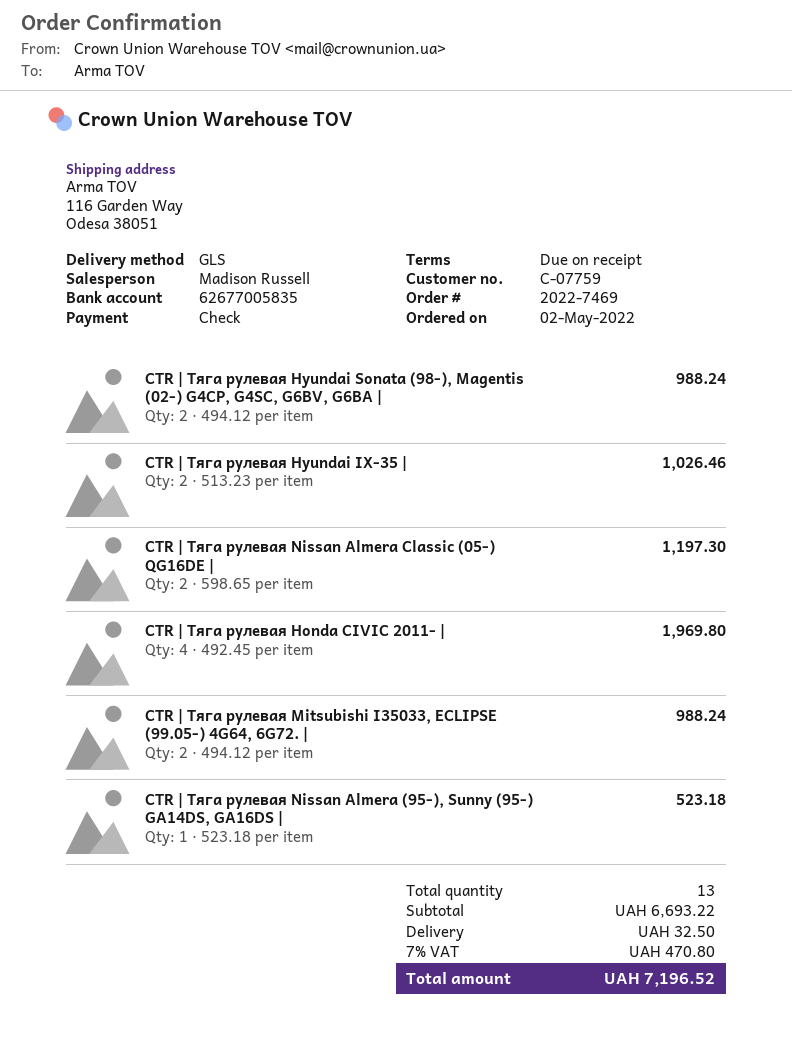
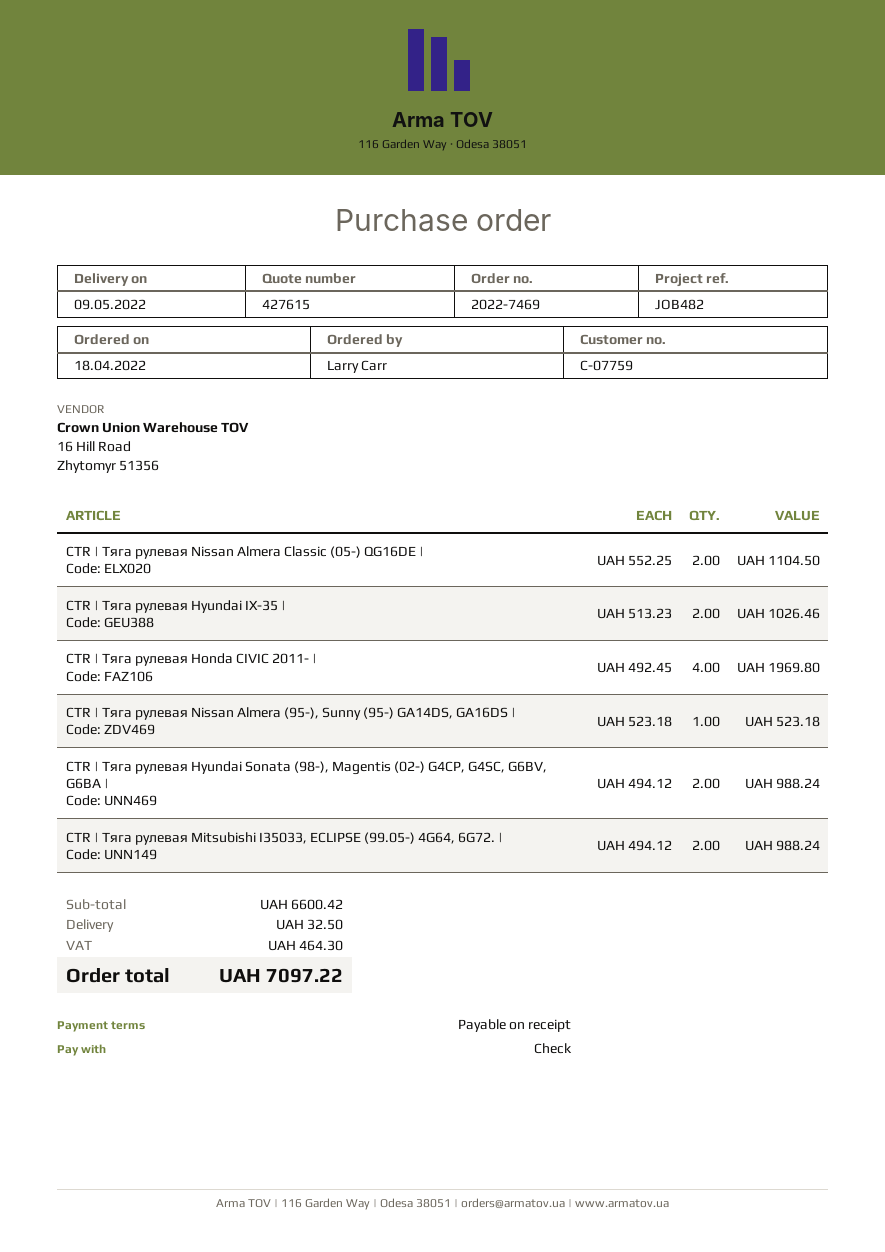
order date: 2022-05-02 -> 2022-04-18
CTR | Тяга рулевая Nissan Almera Classic (05-) QG16DE |: 2 x 598.65 = 1197.30 -> 2 x 552.25 = 1104.50
subtotal: 6693.22 -> 6600.42
tax: 470.80 -> 464.30
total: 7196.52 -> 7097.22

